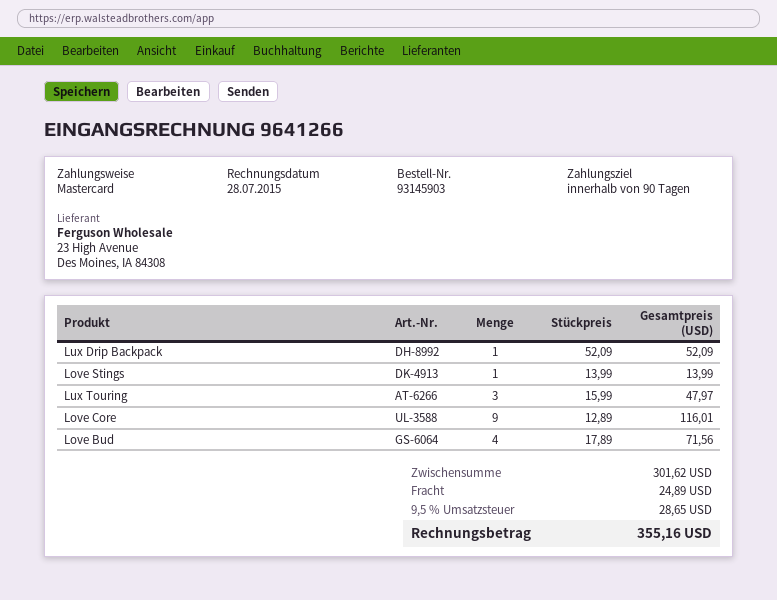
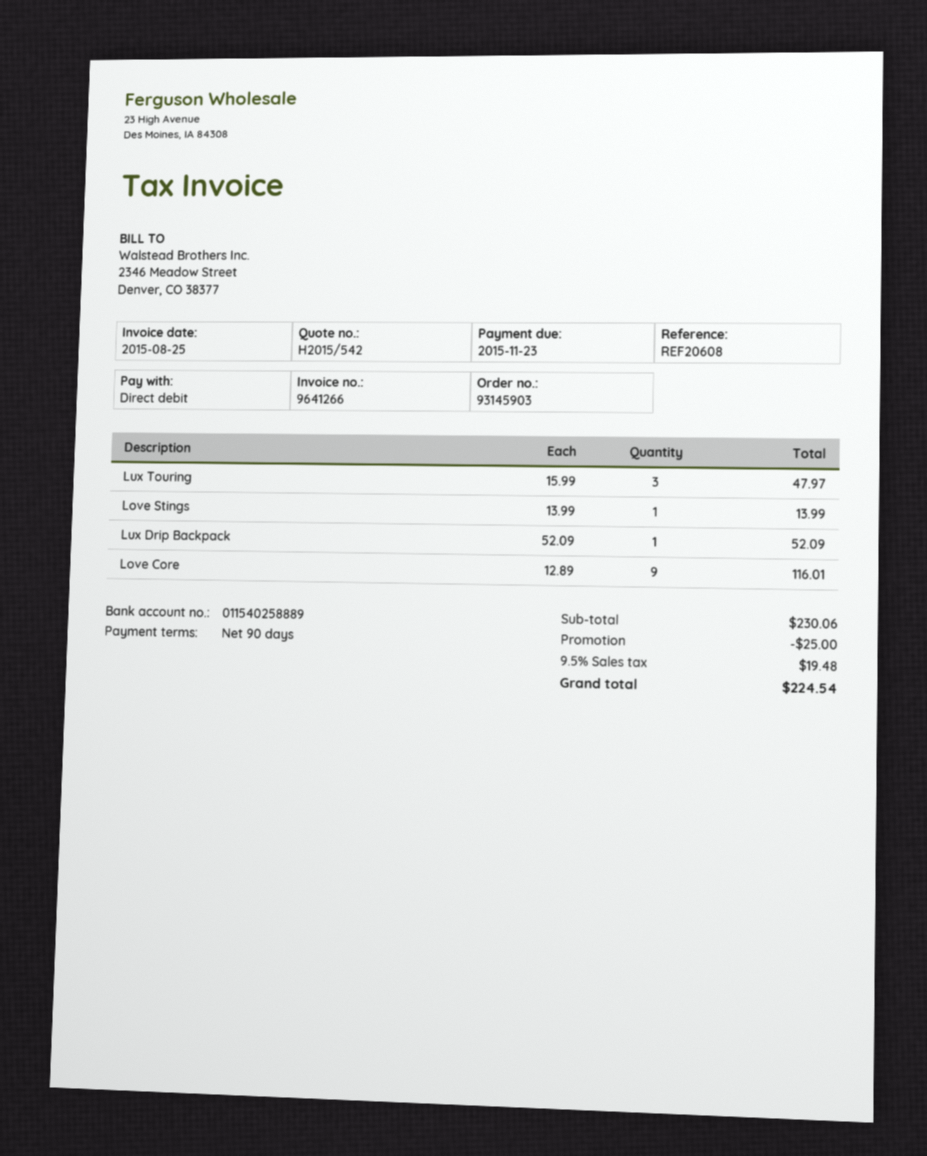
invoice date: 2015-07-28 -> 2015-08-25
payment method: Mastercard -> direct debit
Love Bud: 4 x 17.89 = 71.56 -> none
subtotal: 301.62 -> 230.06
discount: none -> 25.00
shipping: 24.89 -> none
tax: 9.5% = 28.65 -> 9.5% = 19.48
total: 355.16 -> 224.54

